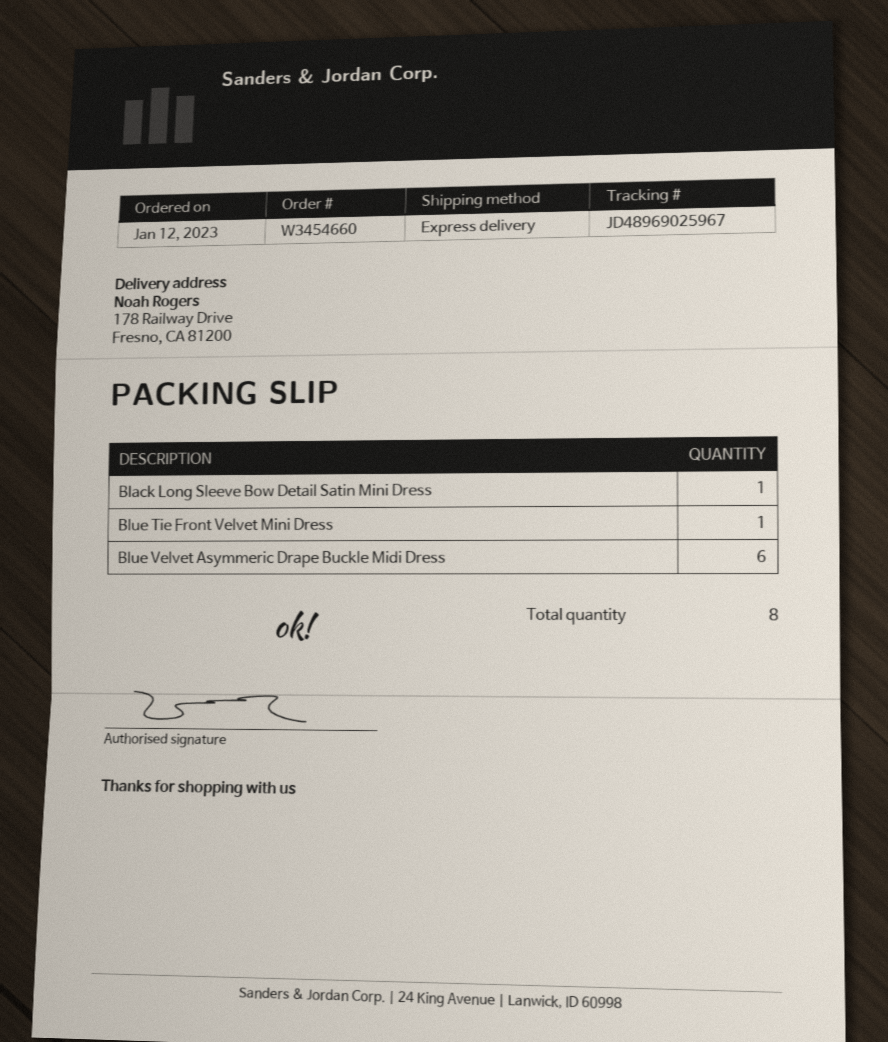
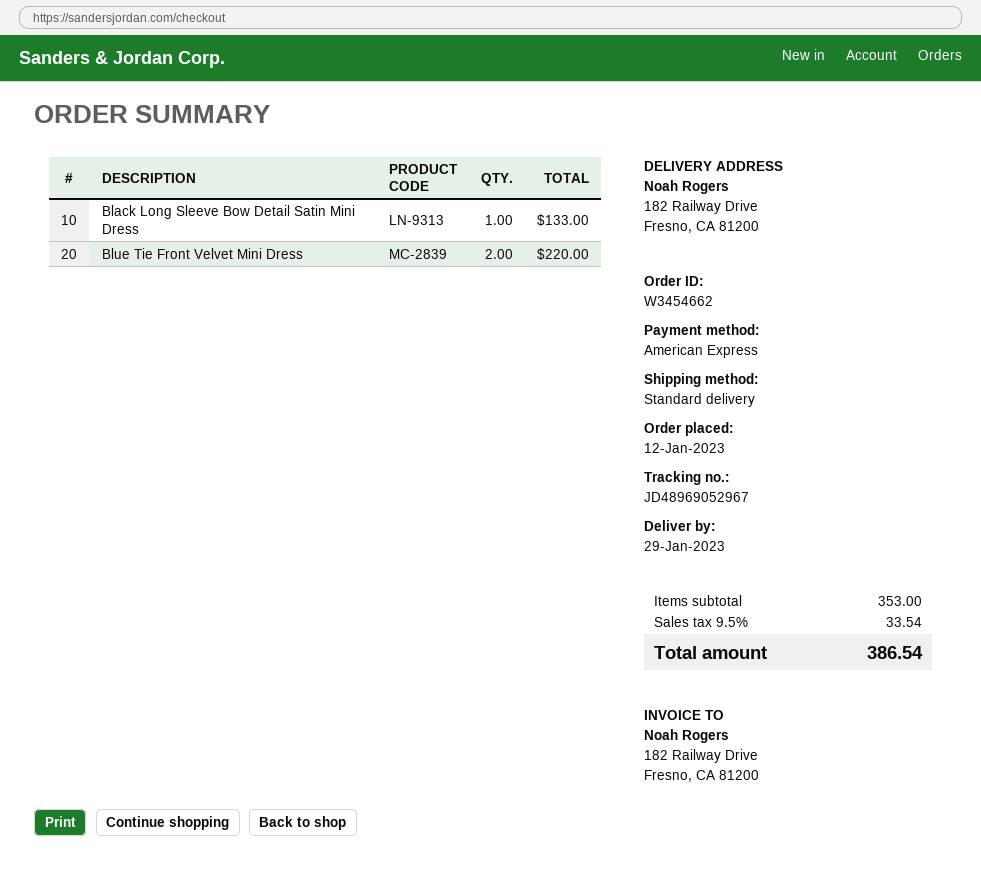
order number: W3454660 -> W3454662
shipping method: express -> standard
tracking number: JD48969025967 -> JD48969052967
ship to: 178 Railway Drive, Fresno, CA 81200 -> 182 Railway Drive, Fresno, CA 81200
Blue Tie Front Velvet Mini Dress: 1 -> 2
Blue Velvet Asymmeric Drape Buckle Midi Dress: 6 -> none

